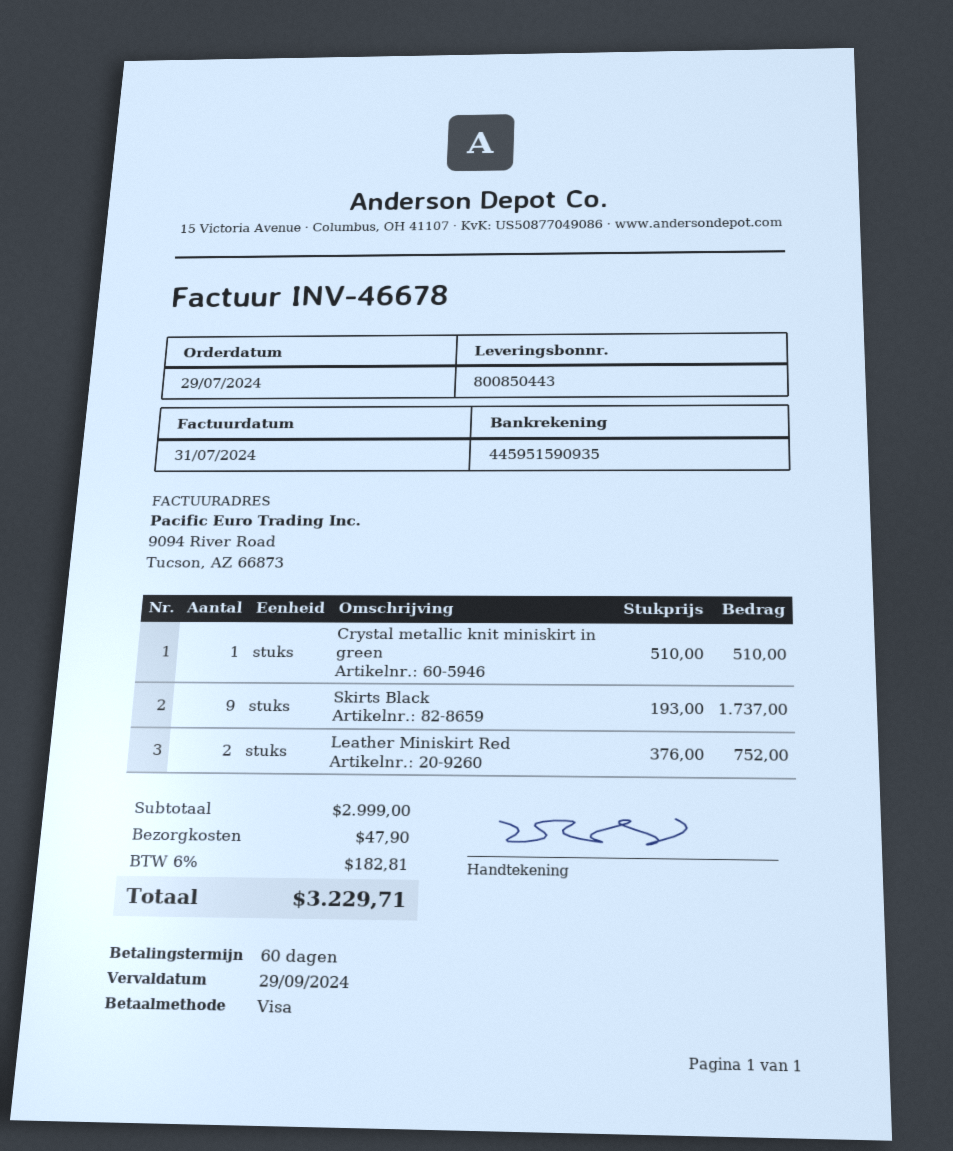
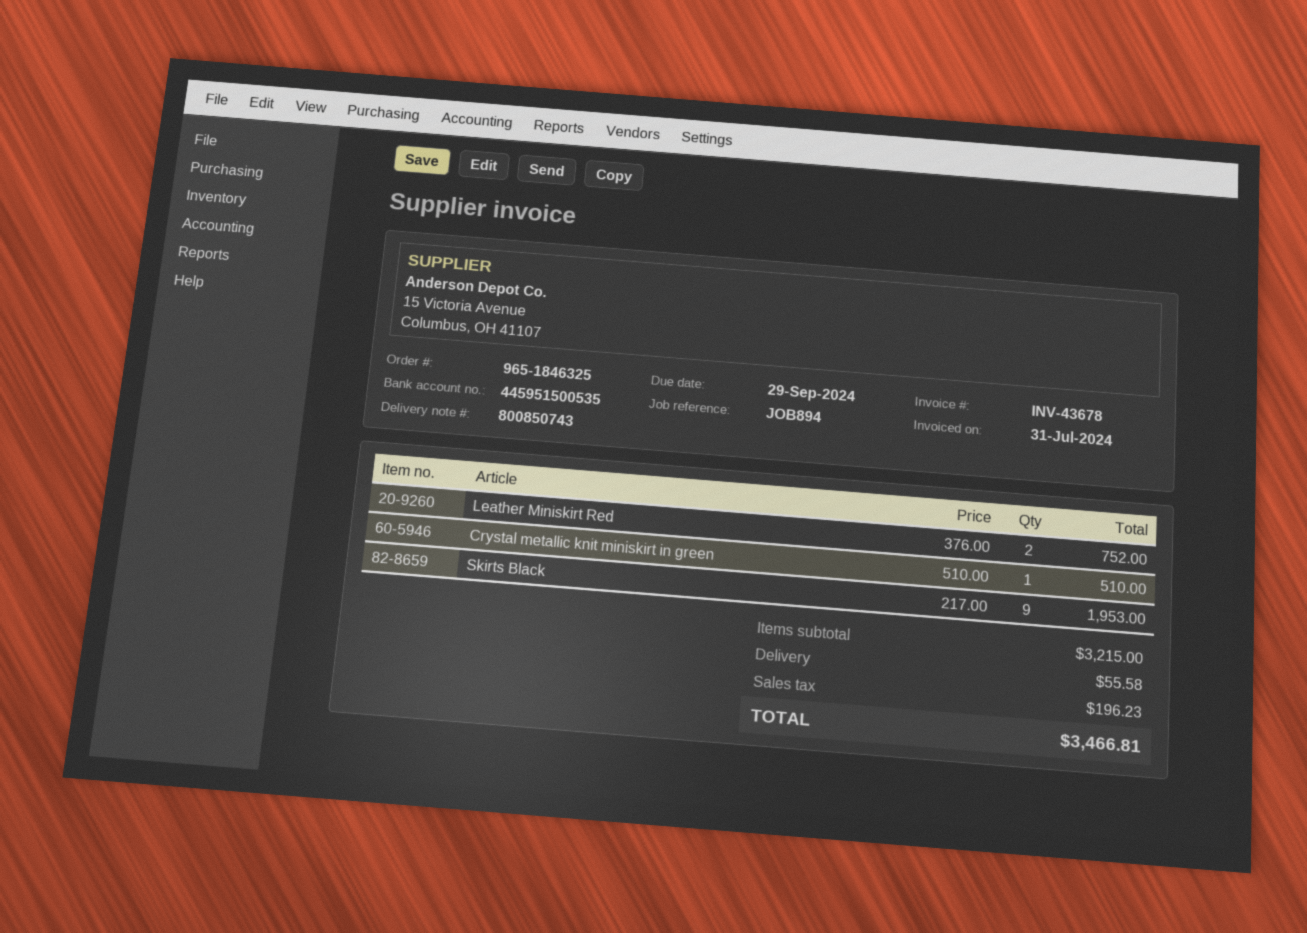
delivery note number: 800850443 -> 800850743
invoice number: INV-46678 -> INV-43678
bank account: 445951590935 -> 445951500535
Skirts Black: 9 x 193.00 = 1737.00 -> 9 x 217.00 = 1953.00
subtotal: 2999.00 -> 3215.00
shipping: 47.90 -> 55.58
tax: 182.81 -> 196.23
total: 3229.71 -> 3466.81

